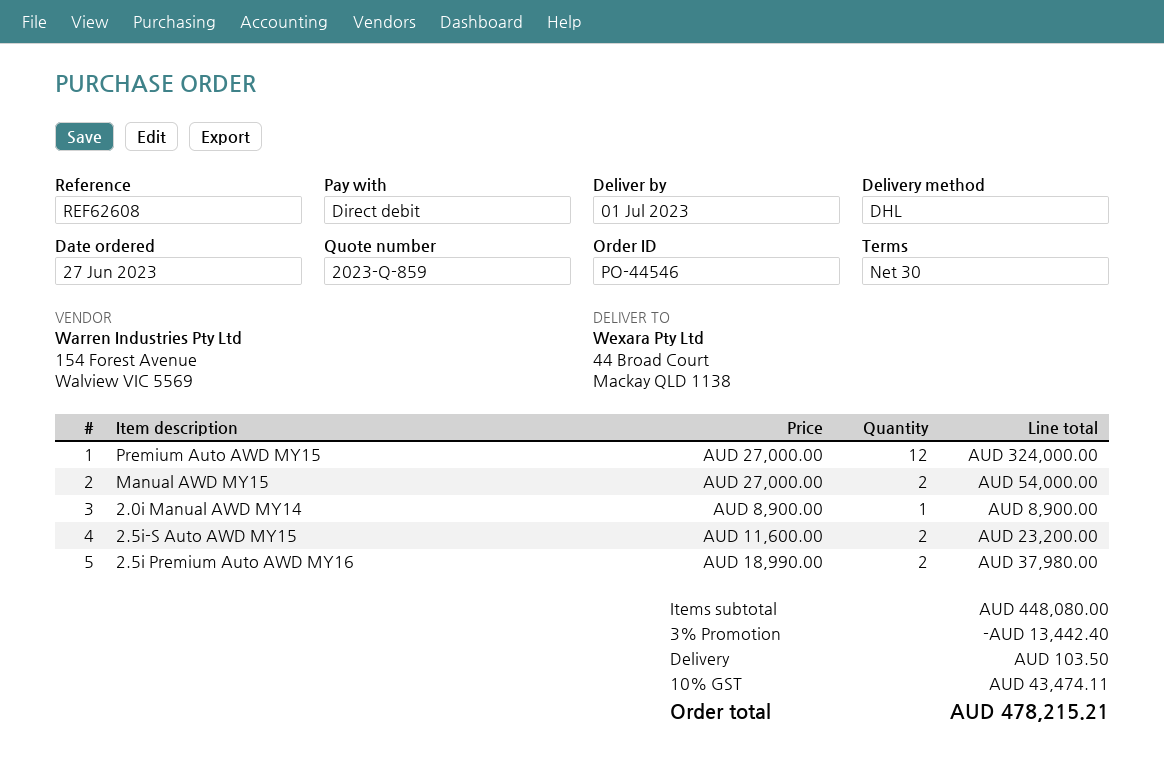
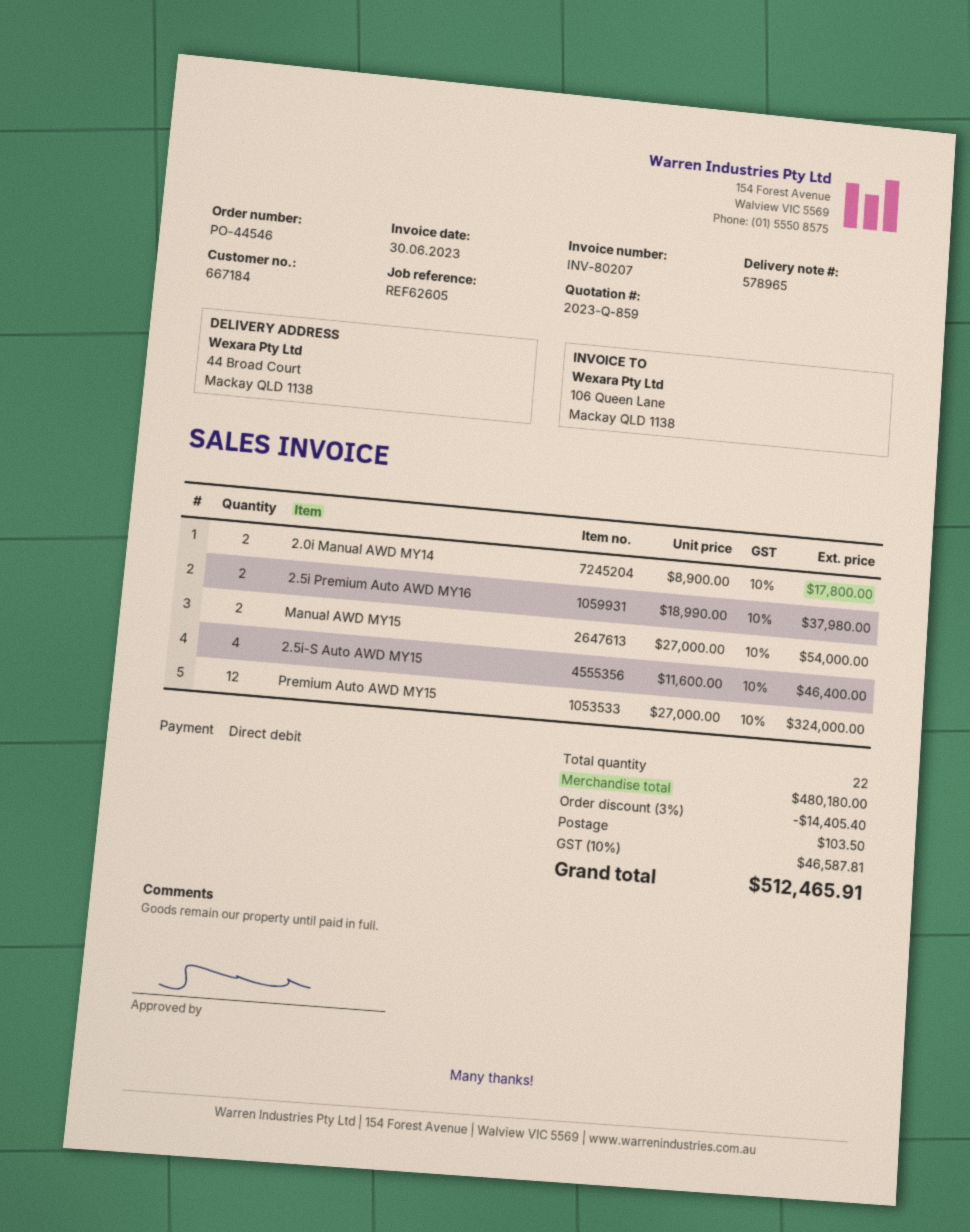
reference: REF62608 -> REF62605
2.0i Manual AWD MY14: 1 x 8900.00 = 8900.00 -> 2 x 8900.00 = 17800.00
2.5i-S Auto AWD MY15: 2 x 11600.00 = 23200.00 -> 4 x 11600.00 = 46400.00
subtotal: 448080.00 -> 480180.00
discount: 3% = 13442.40 -> 3% = 14405.40
tax: 10% = 43474.11 -> 10% = 46587.81
total: 478215.21 -> 512465.91

